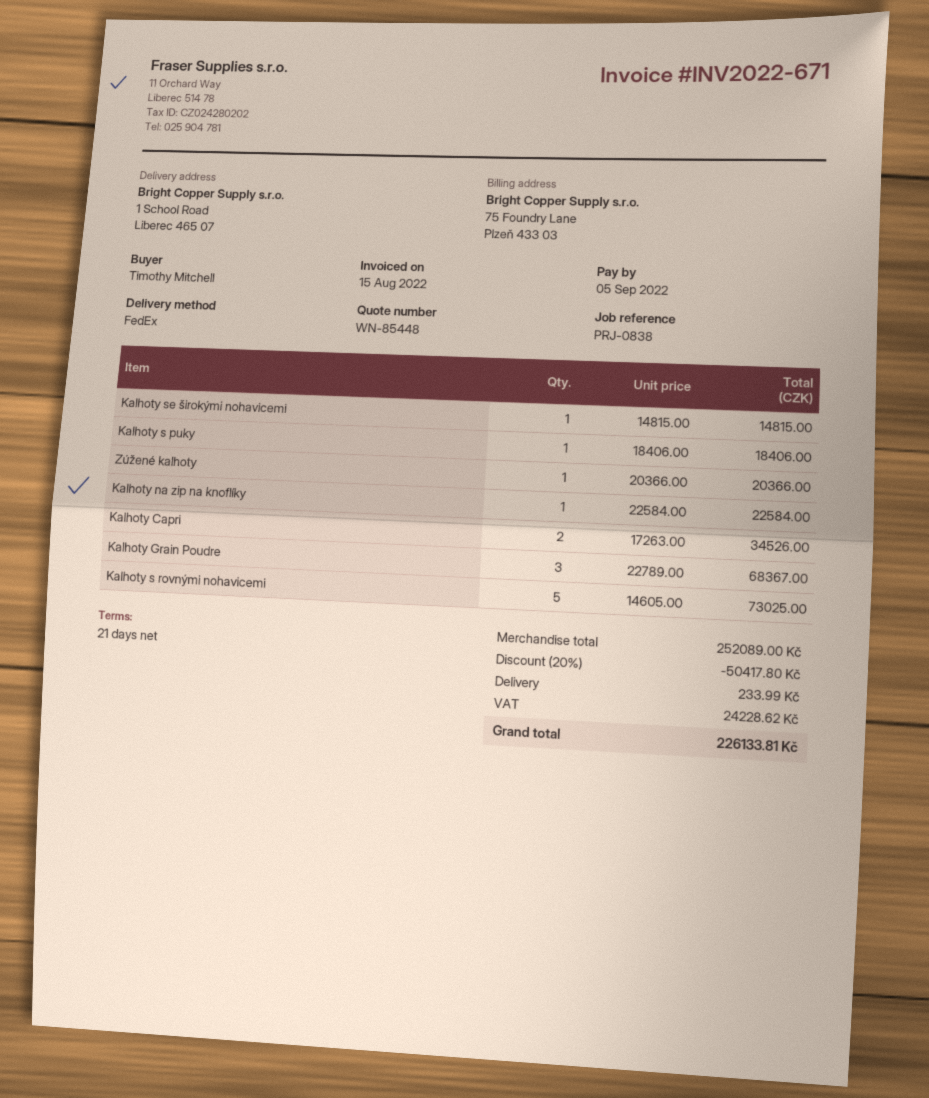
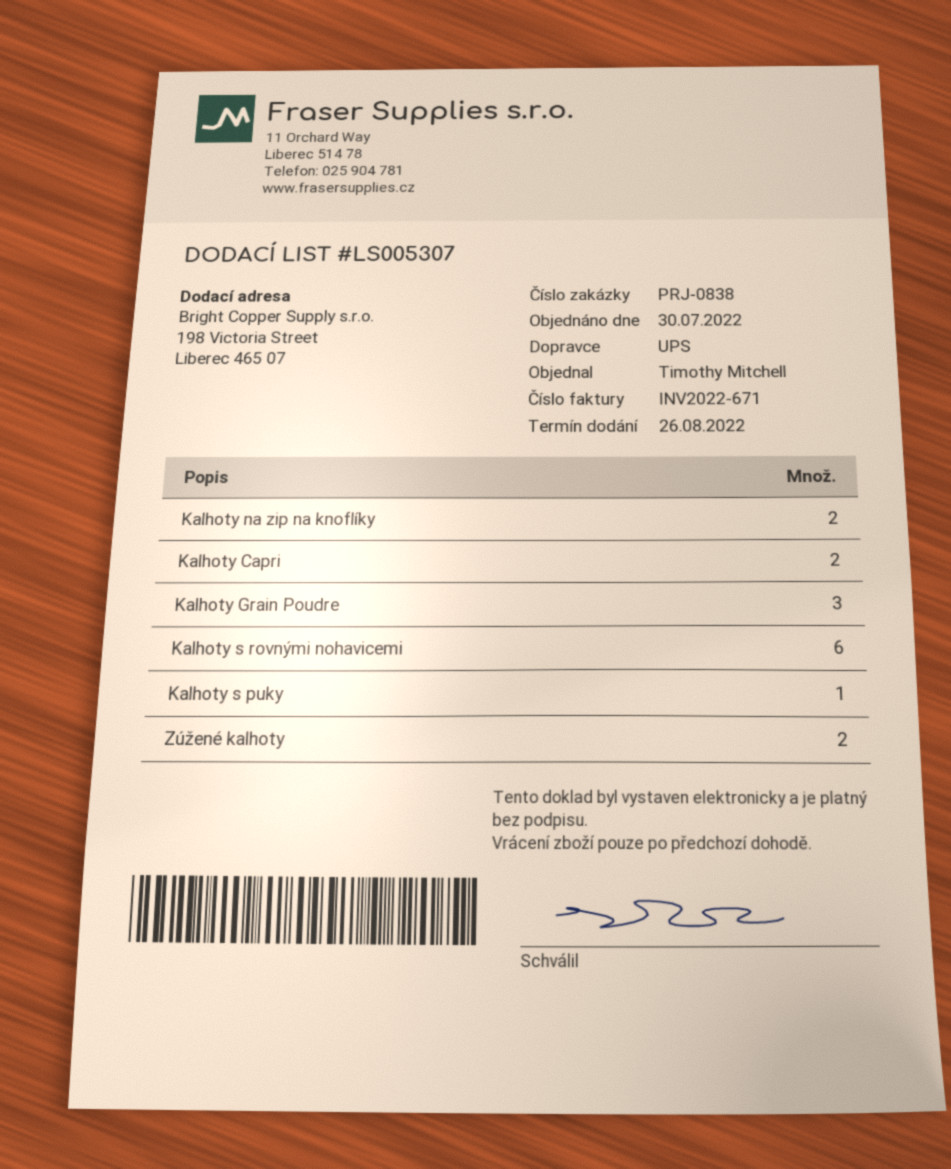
shipping method: FedEx -> UPS
ship to: 1 School Road, Liberec 465 07 -> 198 Victoria Street, Liberec 465 07
Kalhoty se širokými nohavicemi: 1 -> none
Zúžené kalhoty: 1 -> 2
Kalhoty na zip na knoflíky: 1 -> 2
Kalhoty s rovnými nohavicemi: 5 -> 6

